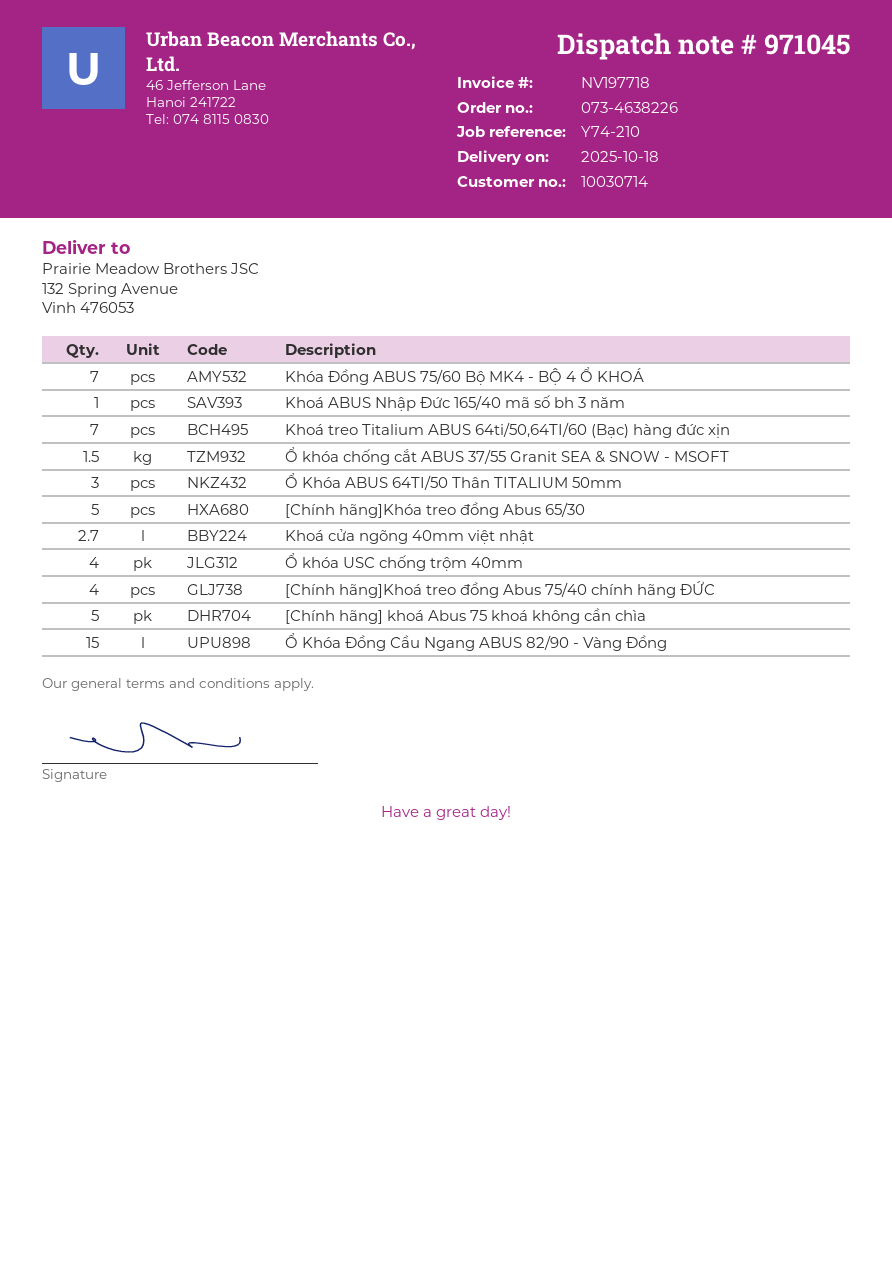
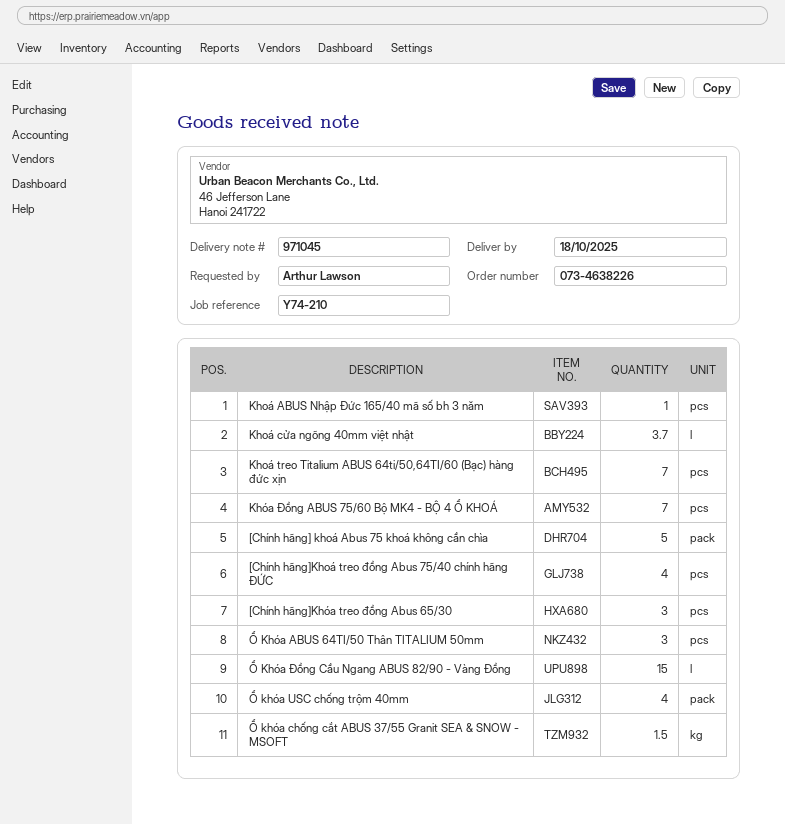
[Chính hãng]Khóa treo đồng Abus 65/30: 5 -> 3
Khoá cửa ngõng 40mm việt nhật: 2.7 -> 3.7

